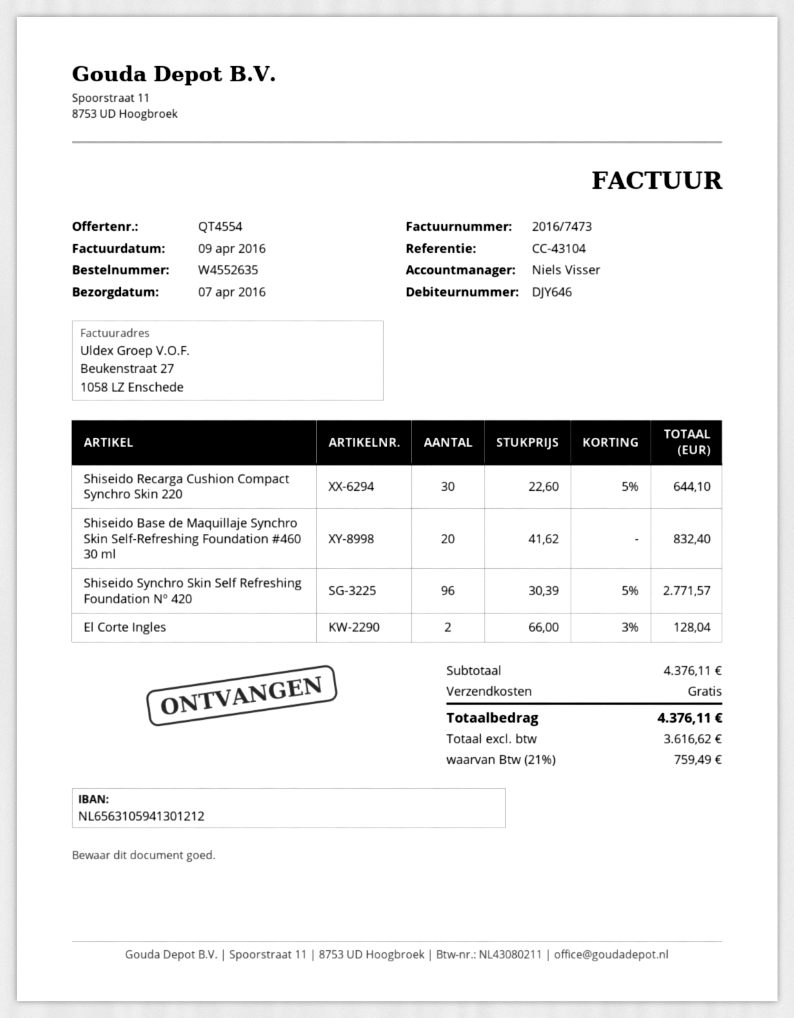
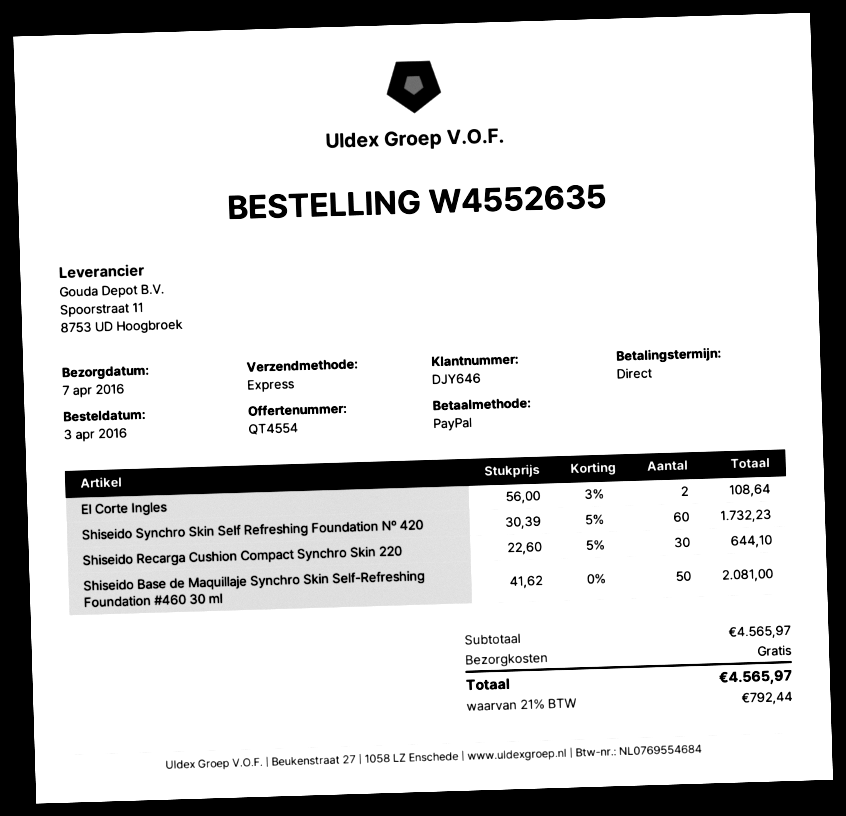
Shiseido Base de Maquillaje Synchro Skin Self-Refreshing Foundation #460 30 ml: 20 x 41.62 = 832.40 -> 50 x 41.62 = 2081.00
Shiseido Synchro Skin Self Refreshing Foundation Nº 420: 96 x 30.39 - 5% = 2771.57 -> 60 x 30.39 - 5% = 1732.23
El Corte Ingles: 2 x 66.00 - 3% = 128.04 -> 2 x 56.00 - 3% = 108.64
subtotal: 4376.11 -> 4565.97
tax: 21% = 759.49 -> 21% = 792.44
total: 4376.11 -> 4565.97

